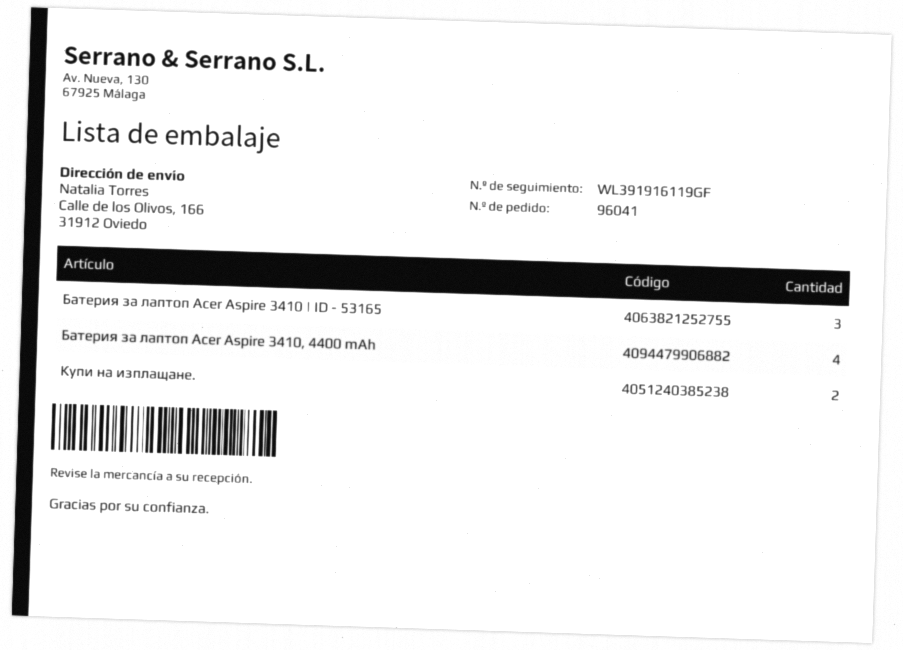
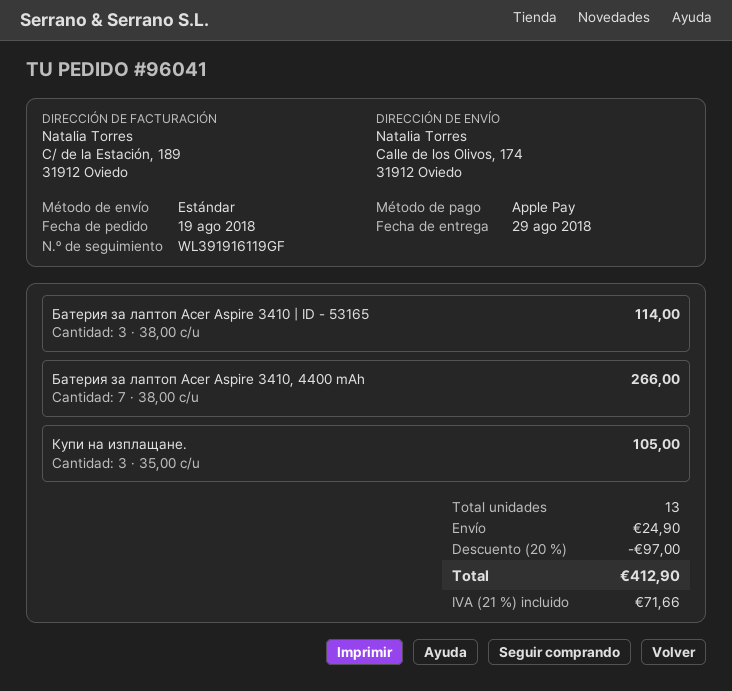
ship to: Calle de los Olivos, 166, 31912 Oviedo -> Calle de los Olivos, 174, 31912 Oviedo
Батерия за лаптоп Acer Aspire 3410, 4400 mAh: 4 -> 7
Купи на изплащане.: 2 -> 3

